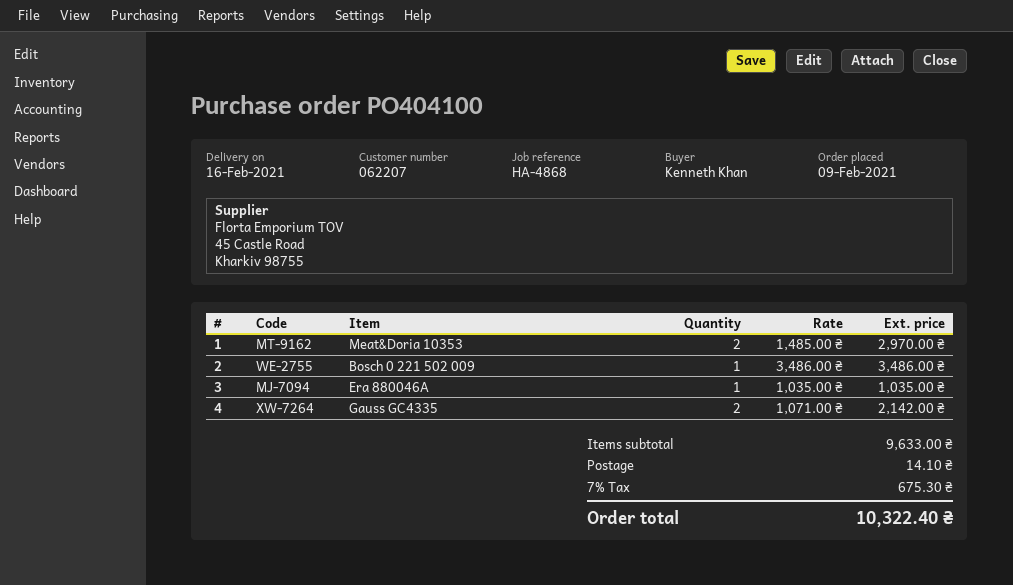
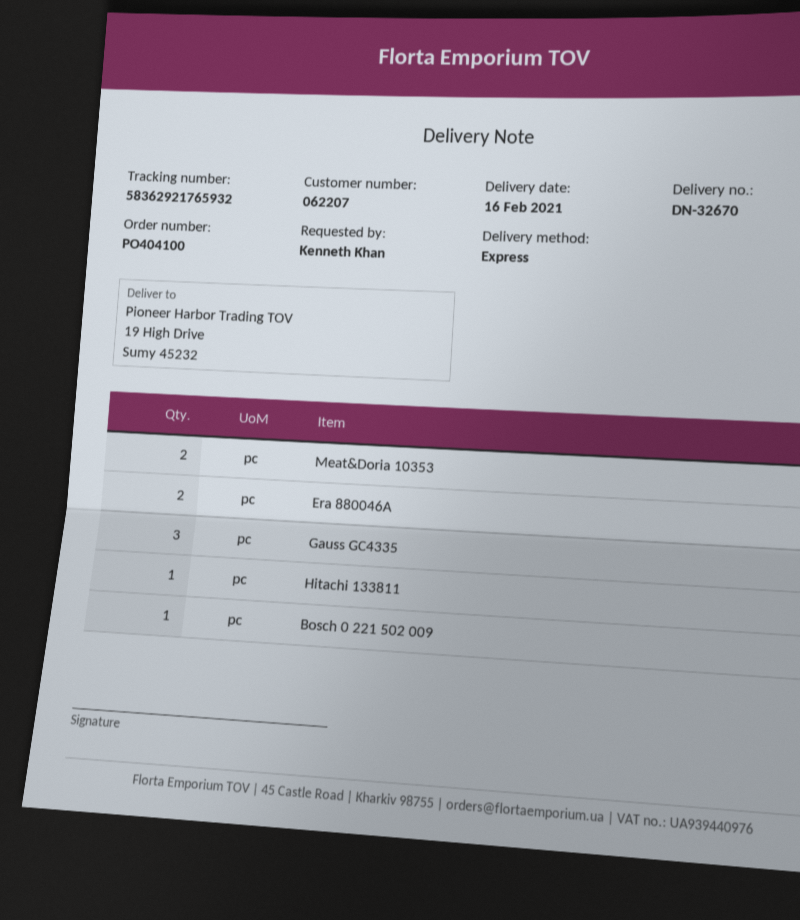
Era 880046A: 1 -> 2
Gauss GC4335: 2 -> 3
Hitachi 133811: none -> 1

